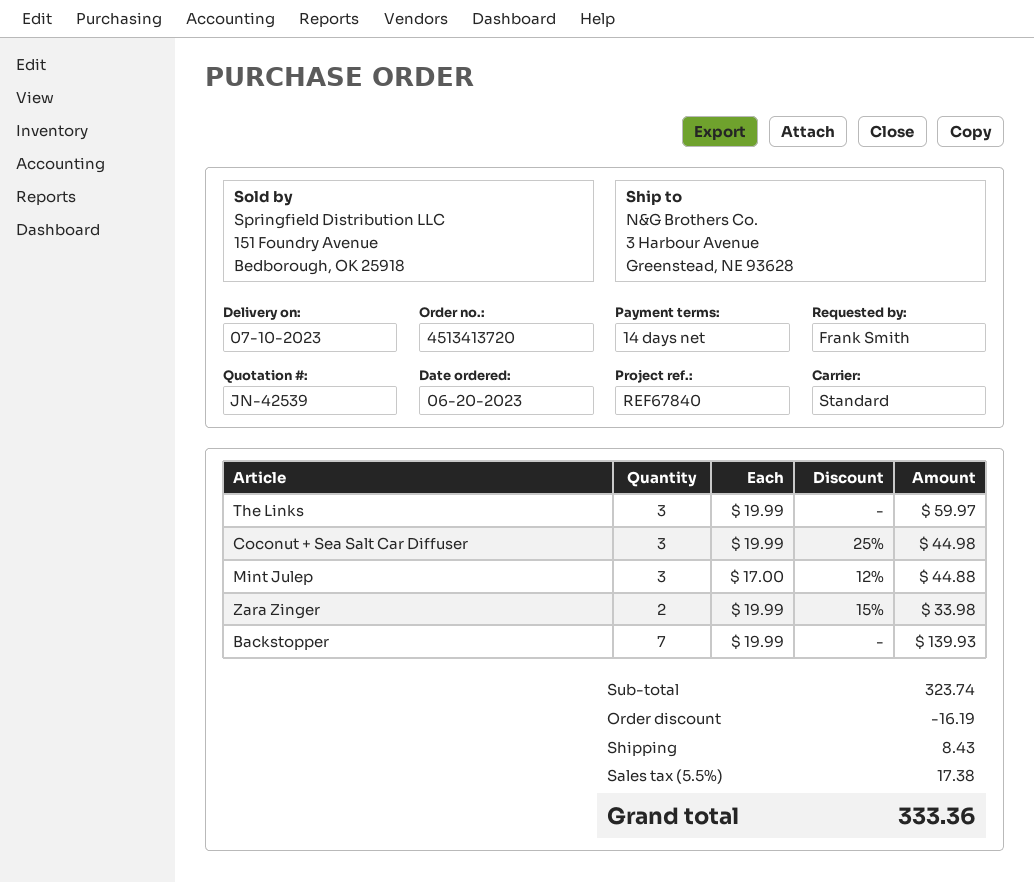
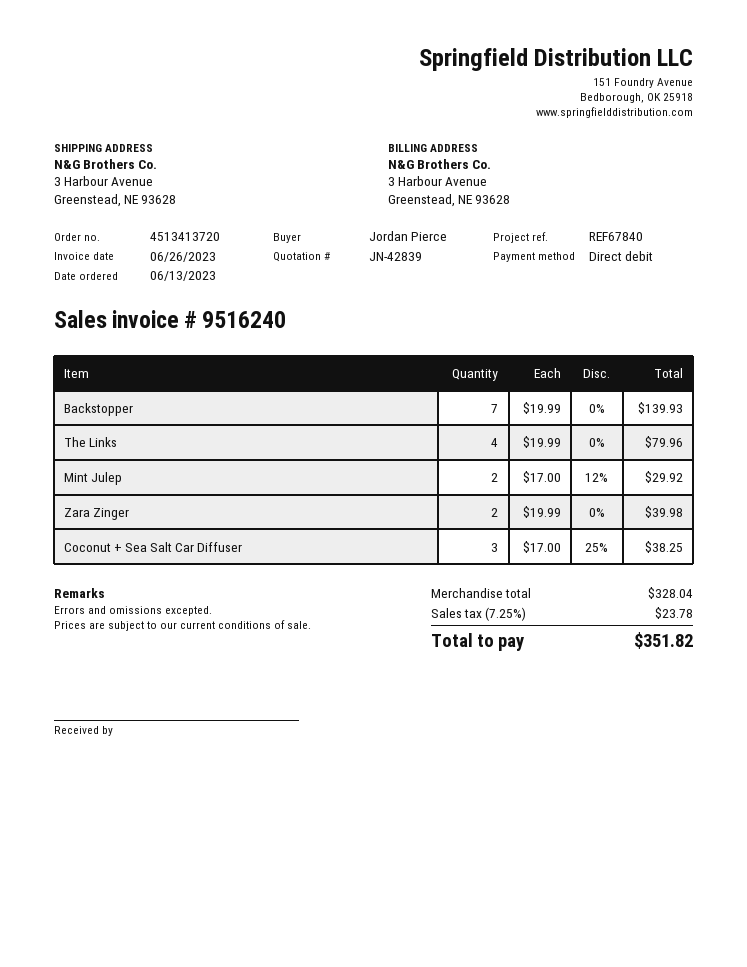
quote number: JN-42539 -> JN-42839
order date: 2023-06-20 -> 2023-06-13
ordered by: Frank Smith -> Jordan Pierce
The Links: 3 x 19.99 = 59.97 -> 4 x 19.99 = 79.96
Coconut + Sea Salt Car Diffuser: 3 x 19.99 - 25% = 44.98 -> 3 x 17.00 - 25% = 38.25
Mint Julep: 3 x 17.00 - 12% = 44.88 -> 2 x 17.00 - 12% = 29.92
Zara Zinger: 2 x 19.99 - 15% = 33.98 -> 2 x 19.99 = 39.98
subtotal: 323.74 -> 328.04
discount: 16.19 -> none
shipping: 8.43 -> none
tax: 5.5% = 17.38 -> 7.25% = 23.78
total: 333.36 -> 351.82

